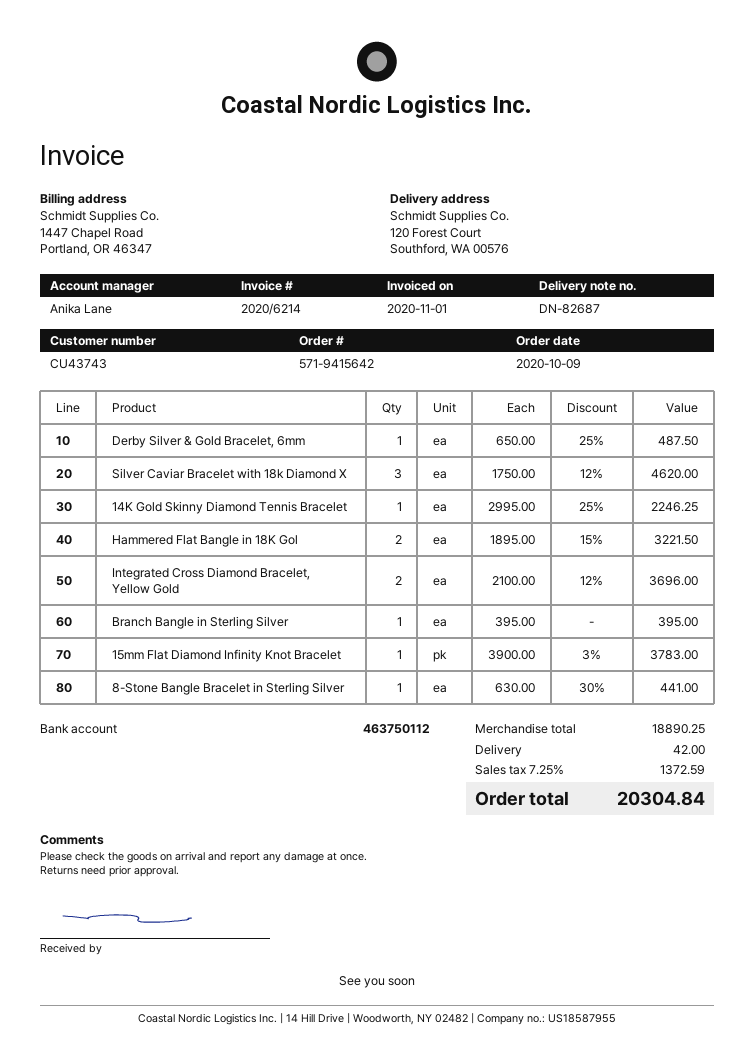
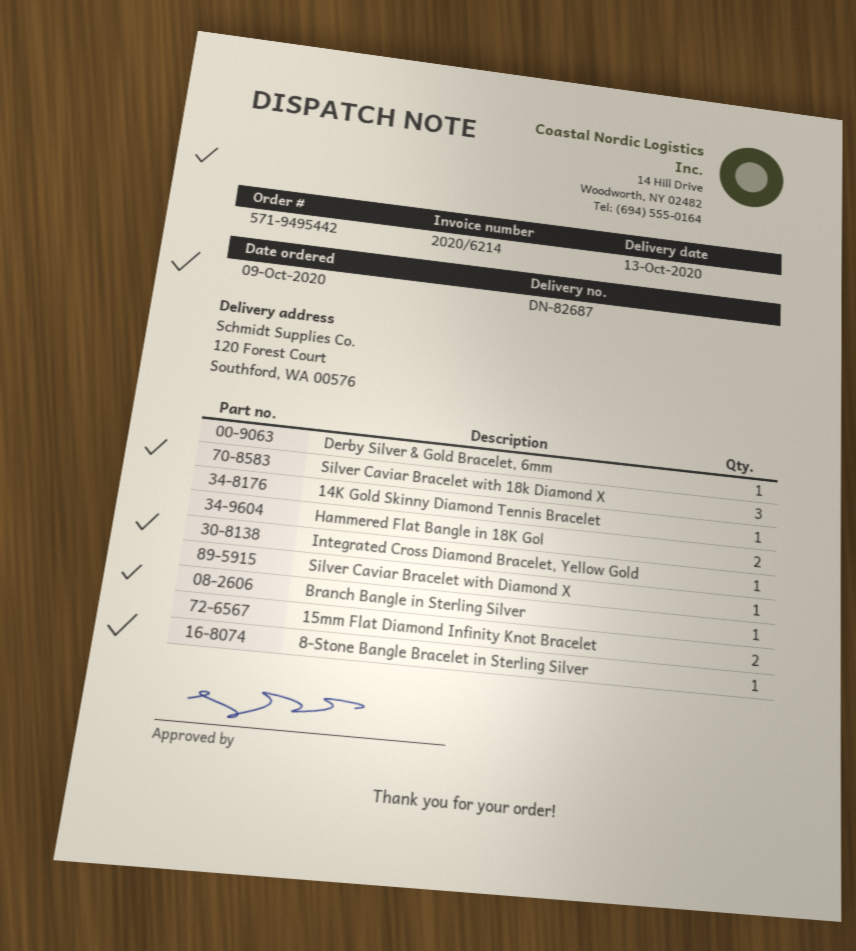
order number: 571-9415642 -> 571-9495442
Integrated Cross Diamond Bracelet, Yellow Gold: 2 -> 1
15mm Flat Diamond Infinity Knot Bracelet: 1 -> 2
Silver Caviar Bracelet with Diamond X: none -> 1

